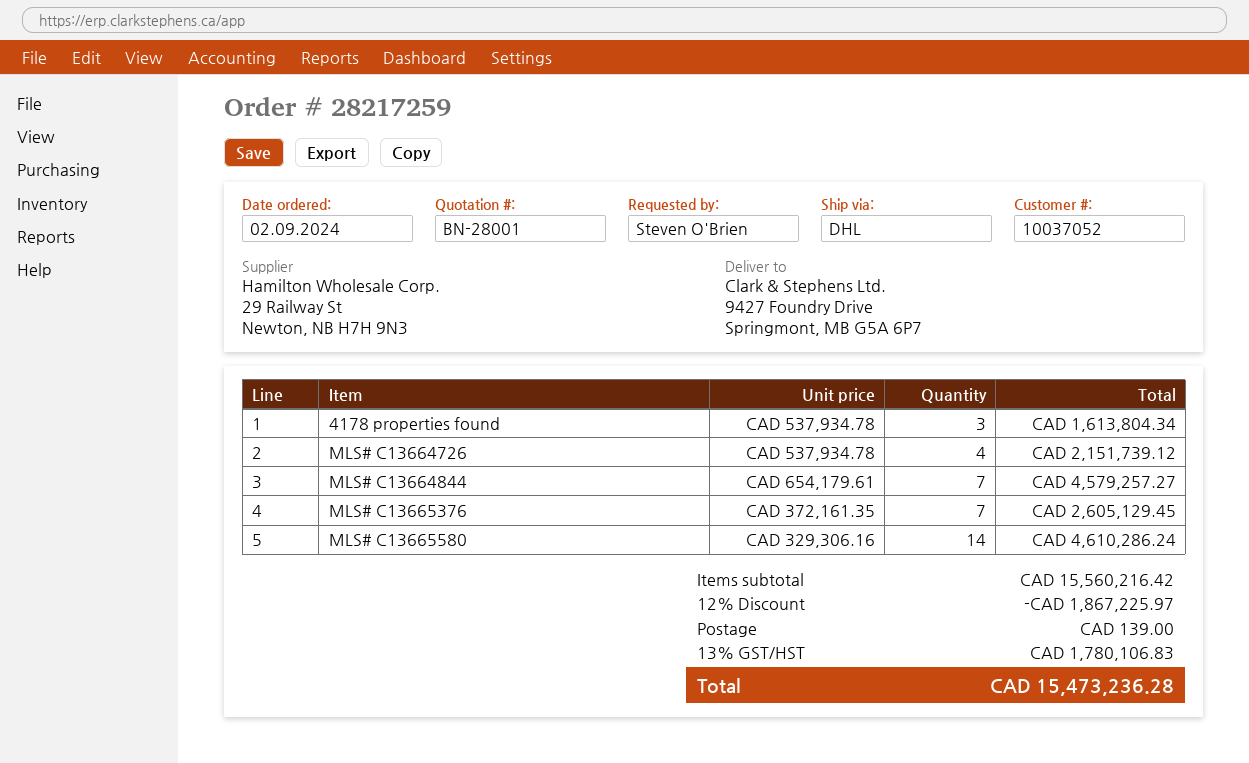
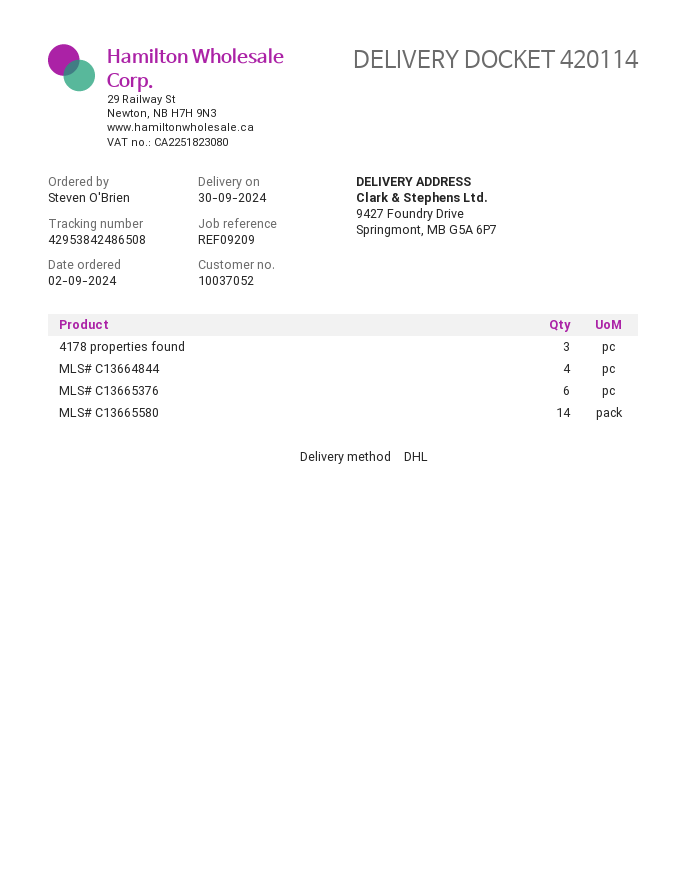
MLS# C13664726: 4 -> none
MLS# C13664844: 7 -> 4
MLS# C13665376: 7 -> 6

